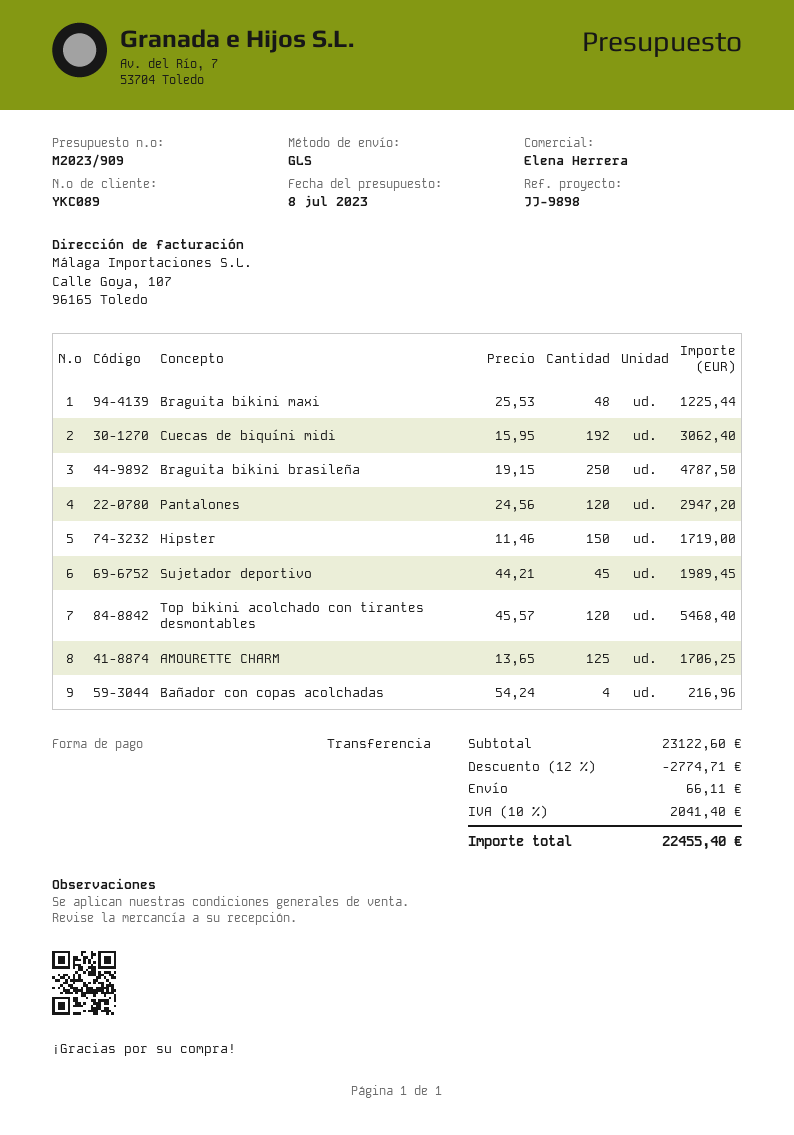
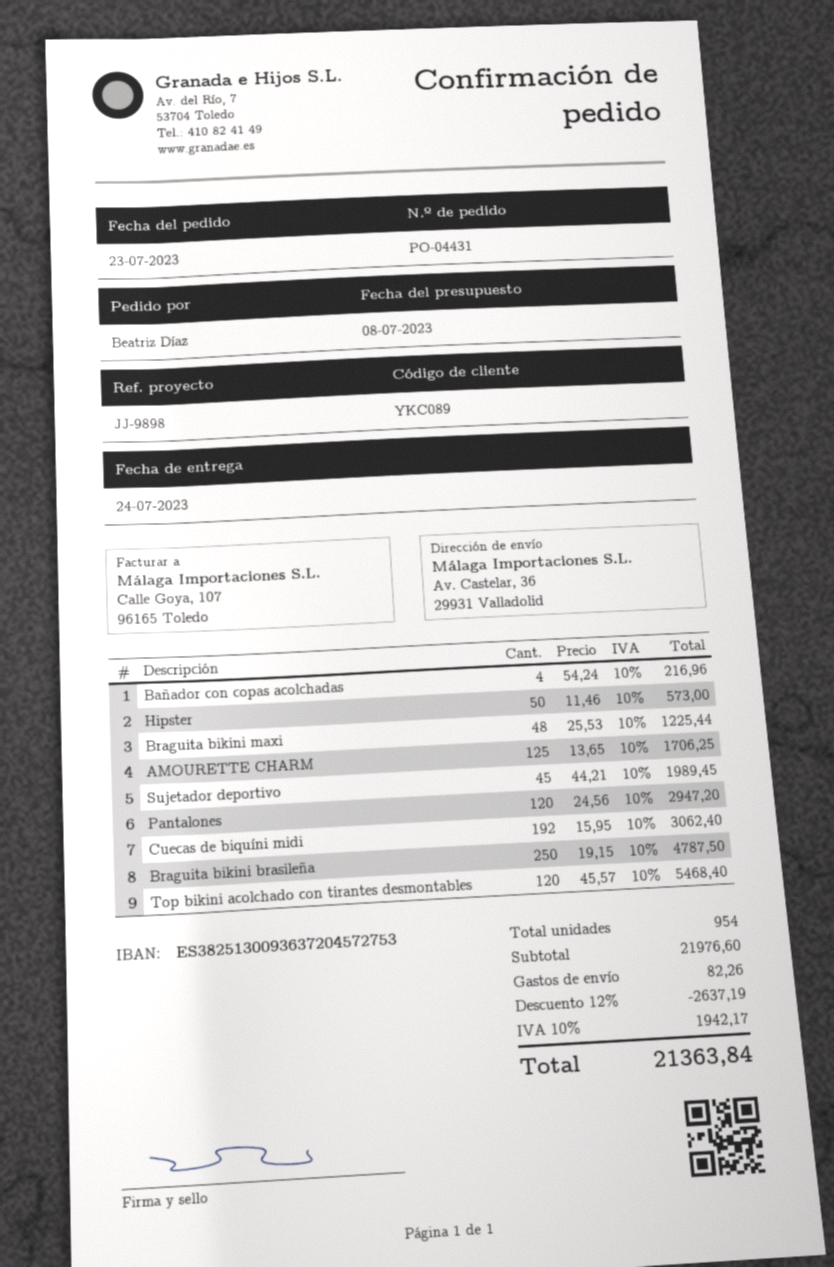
Hipster: 150 x 11.46 = 1719.00 -> 50 x 11.46 = 573.00
subtotal: 23122.60 -> 21976.60
discount: 12% = 2774.71 -> 12% = 2637.19
shipping: 66.11 -> 82.26
tax: 10% = 2041.40 -> 10% = 1942.17
total: 22455.40 -> 21363.84

